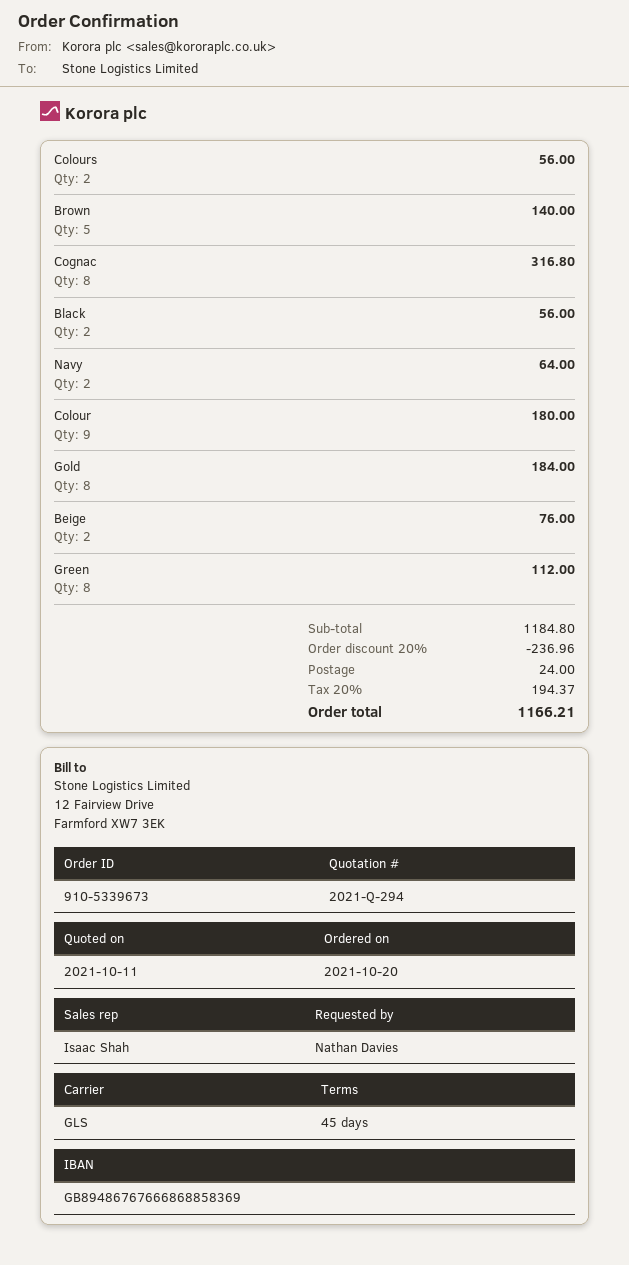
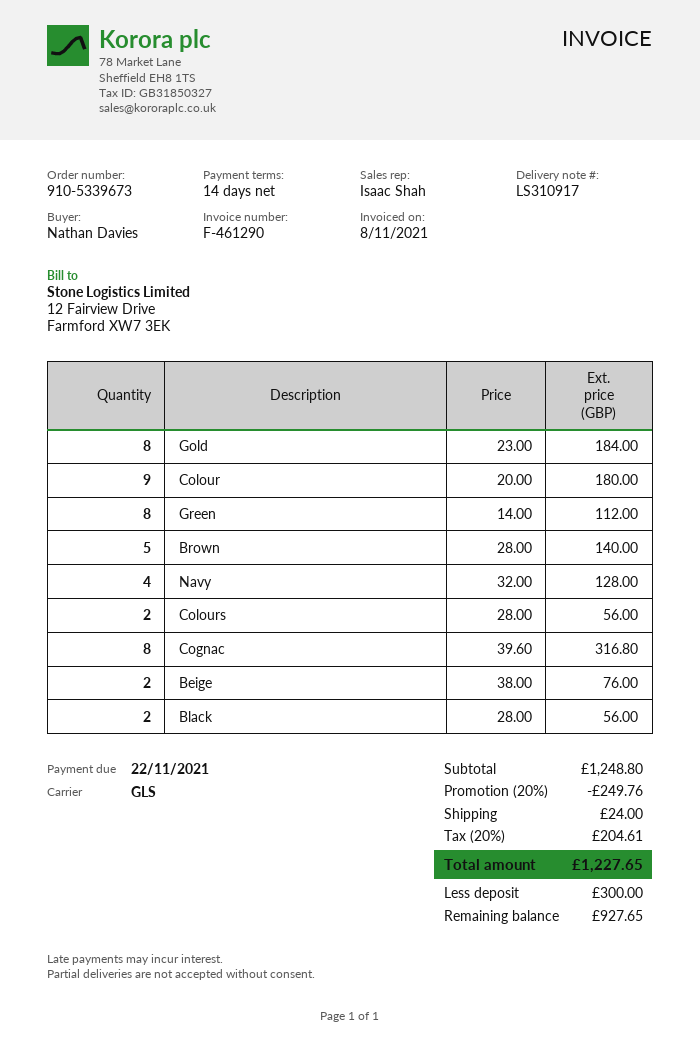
payment terms: 45 days -> 14 days
Navy: 2 for 64.00 -> 4 for 128.00
subtotal: 1184.80 -> 1248.80
discount: 20% = 236.96 -> 20% = 249.76
tax: 20% = 194.37 -> 20% = 204.61
total: 1166.21 -> 1227.65

